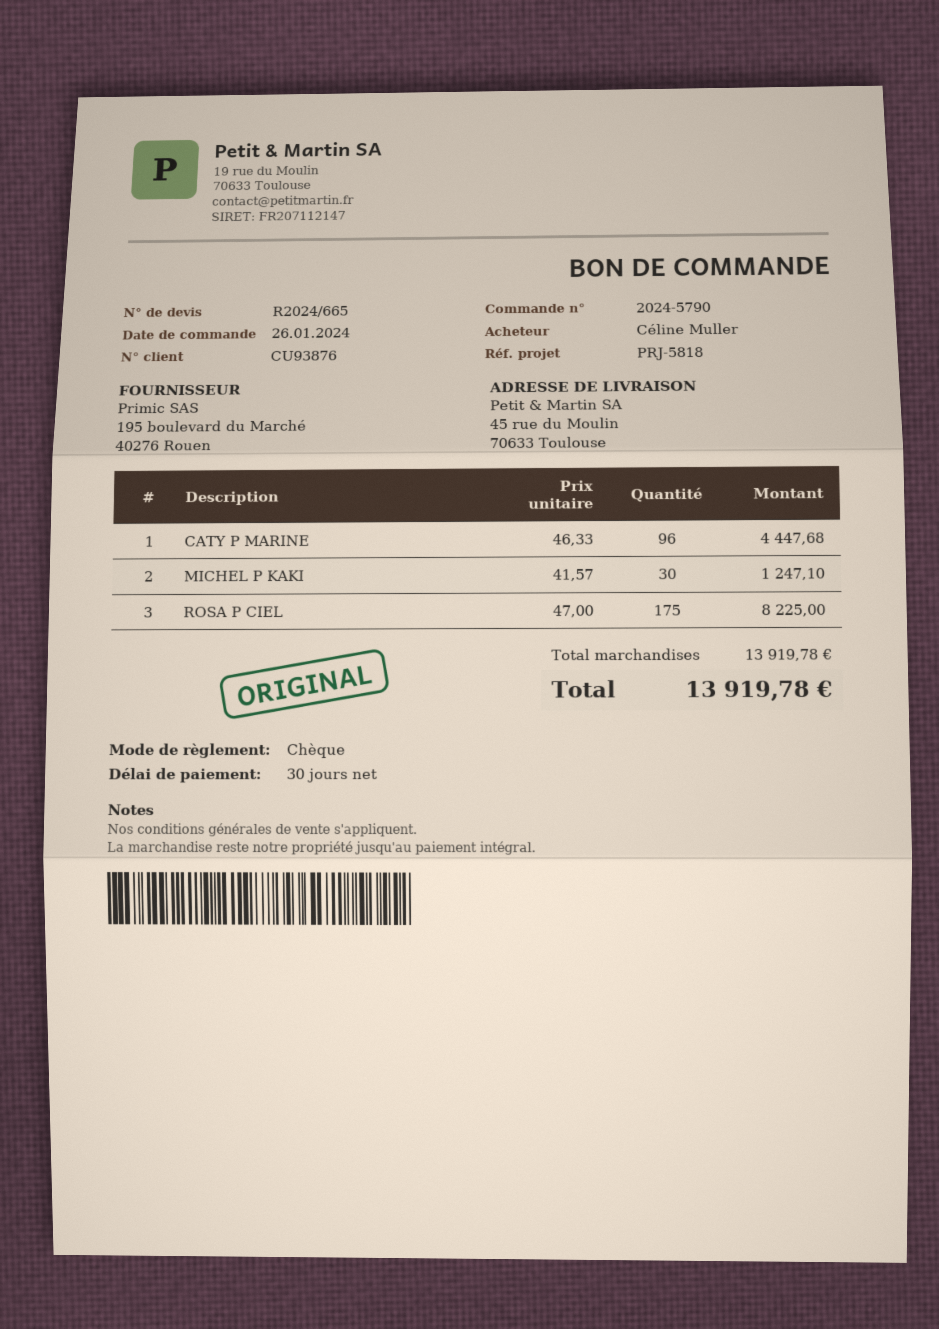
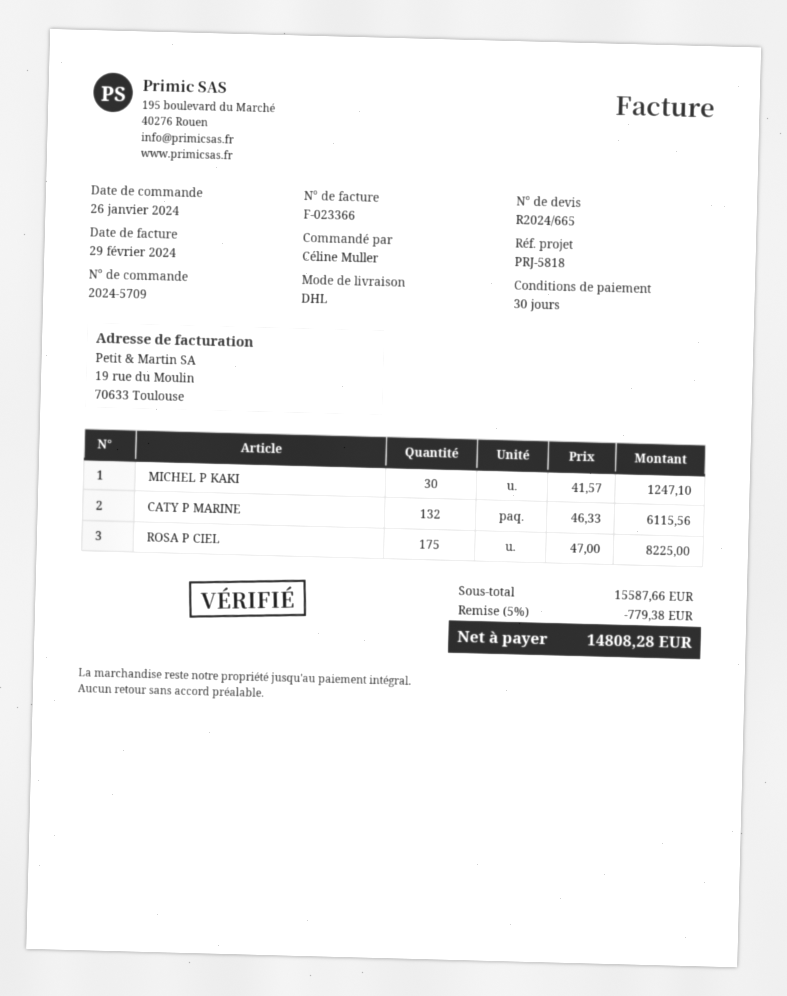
order number: 2024-5790 -> 2024-5709
CATY P MARINE: 96 x 46.33 = 4447.68 -> 132 x 46.33 = 6115.56
subtotal: 13919.78 -> 15587.66
discount: none -> 5% = 779.38
total: 13919.78 -> 14808.28

